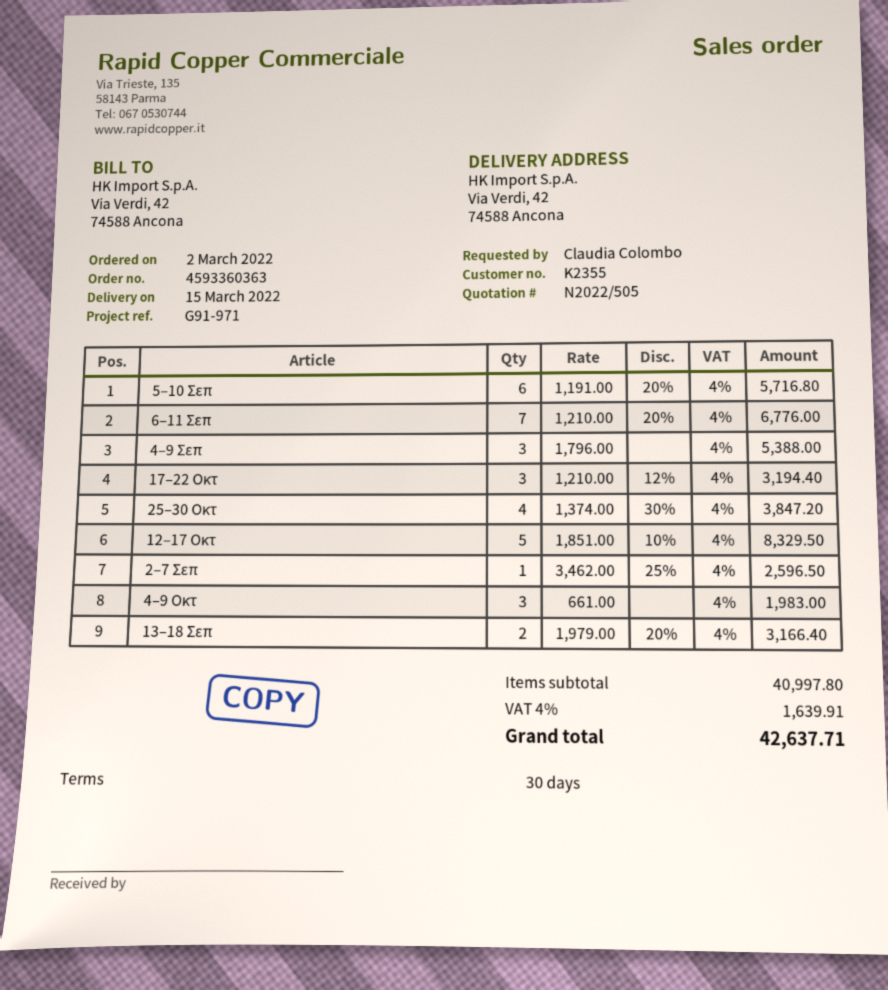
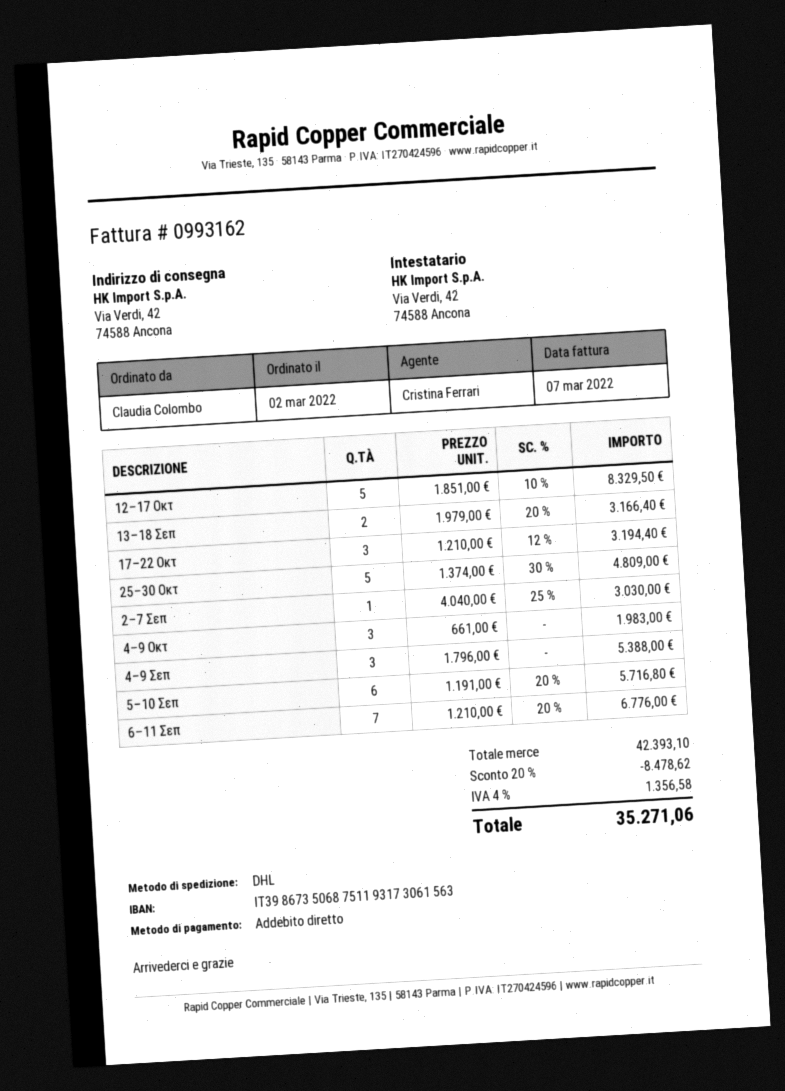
25–30 Οκτ: 4 x 1374.00 - 30% = 3847.20 -> 5 x 1374.00 - 30% = 4809.00
2–7 Σεπ: 1 x 3462.00 - 25% = 2596.50 -> 1 x 4040.00 - 25% = 3030.00
subtotal: 40997.80 -> 42393.10
discount: none -> 20% = 8478.62
tax: 4% = 1639.91 -> 4% = 1356.58
total: 42637.71 -> 35271.06

